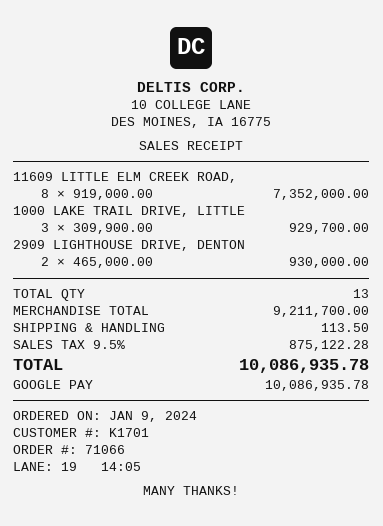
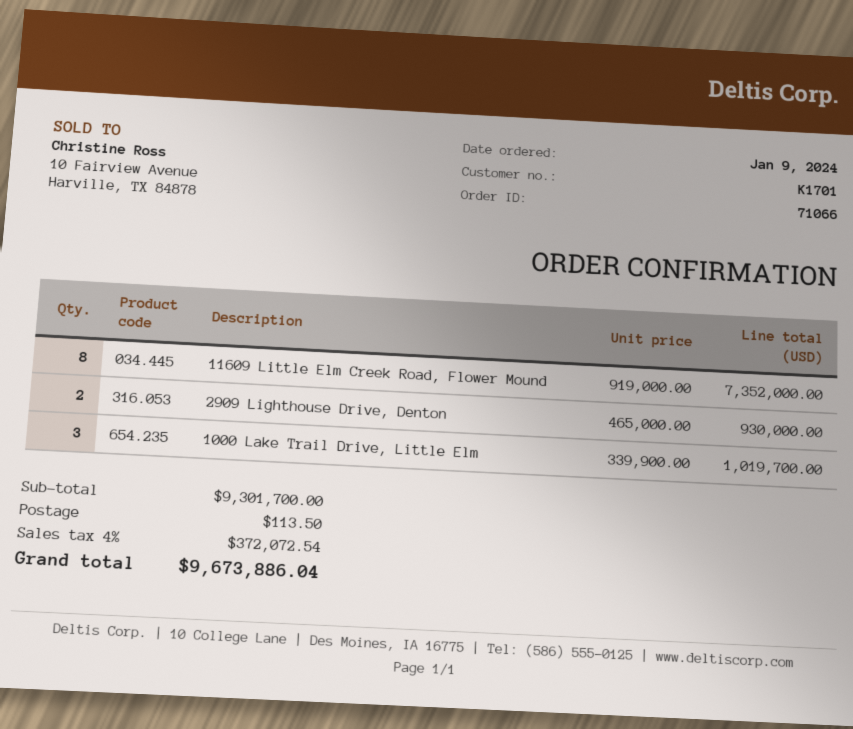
1000 LAKE TRAIL DRIVE, LITTLE: 3 x 309900.00 = 929700.00 -> 3 x 339900.00 = 1019700.00
subtotal: 9211700.00 -> 9301700.00
tax: 9.5% = 875122.28 -> 4% = 372072.54
total: 10086935.78 -> 9673886.04

